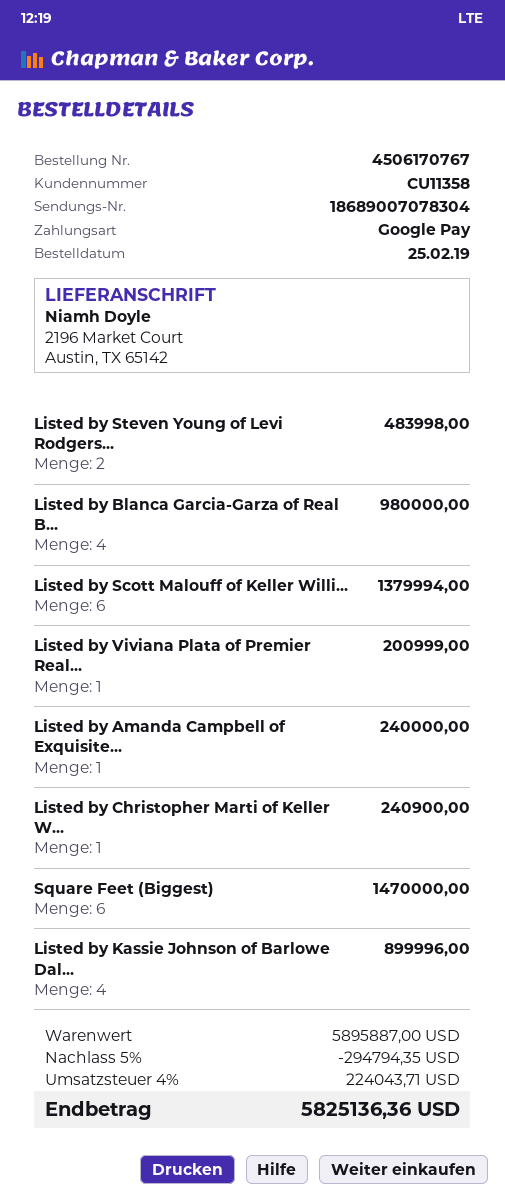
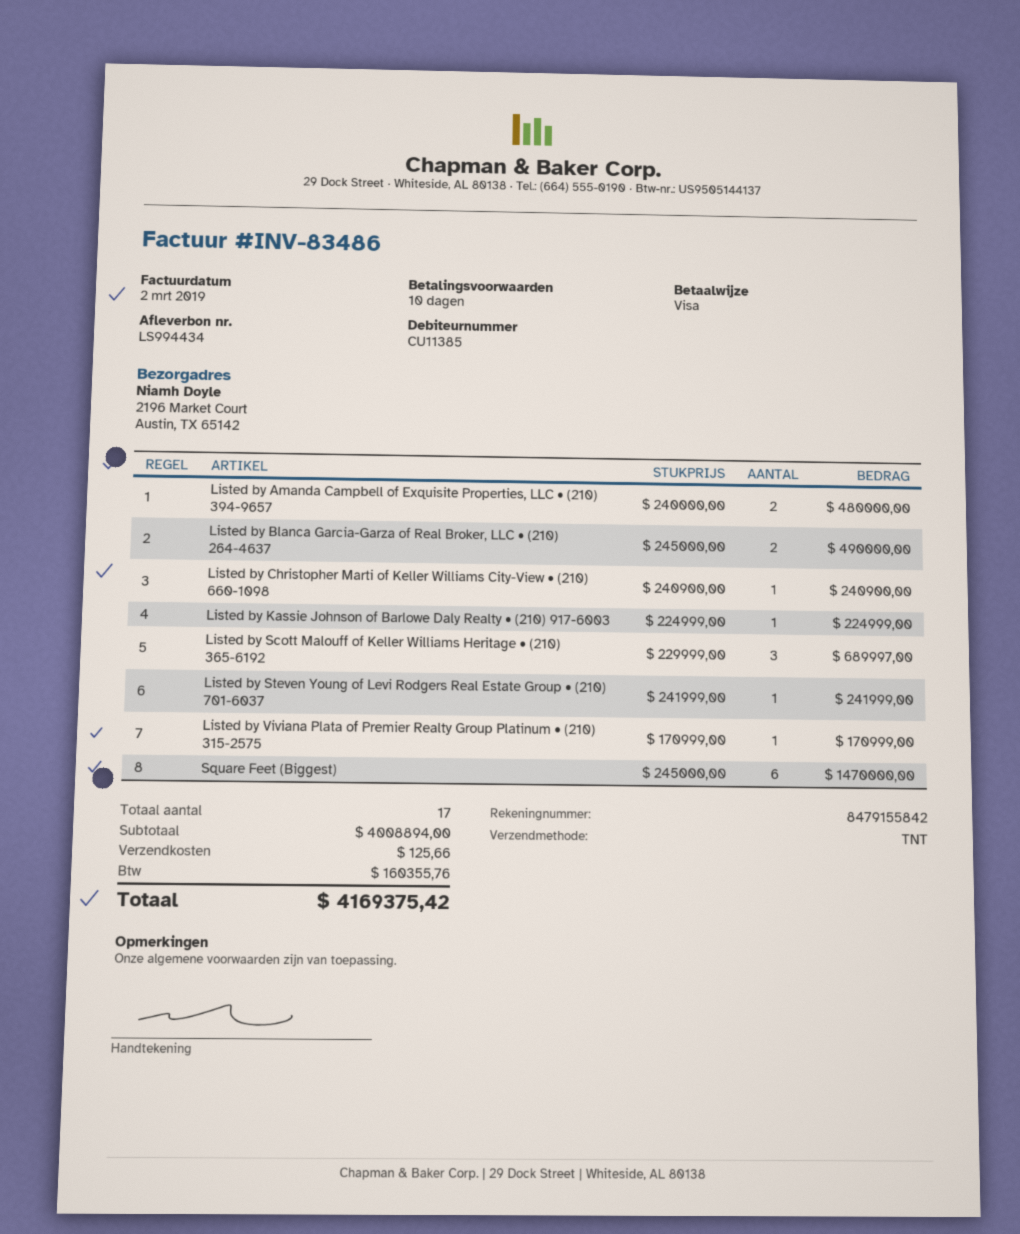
customer number: CU11358 -> CU11385
payment method: Google Pay -> Visa
Listed by Steven Young of Levi Rodgers...: 2 for 483998.00 -> 1 for 241999.00
Listed by Blanca Garcia-Garza of Real B...: 4 for 980000.00 -> 2 for 490000.00
Listed by Scott Malouff of Keller Willi...: 6 for 1379994.00 -> 3 for 689997.00
Listed by Viviana Plata of Premier Real...: 1 for 200999.00 -> 1 for 170999.00
Listed by Amanda Campbell of Exquisite...: 1 for 240000.00 -> 2 for 480000.00
Listed by Kassie Johnson of Barlowe Dal...: 4 for 899996.00 -> 1 for 224999.00
subtotal: 5895887.00 -> 4008894.00
discount: 5% = 294794.35 -> none
shipping: none -> 125.66
tax: 224043.71 -> 160355.76
total: 5825136.36 -> 4169375.42

